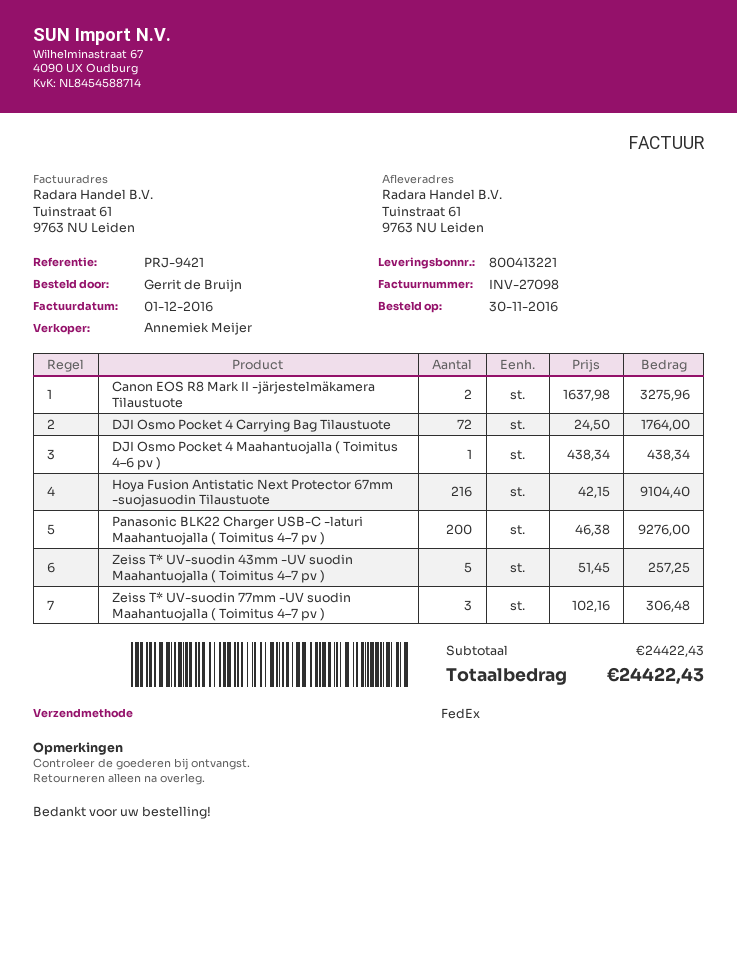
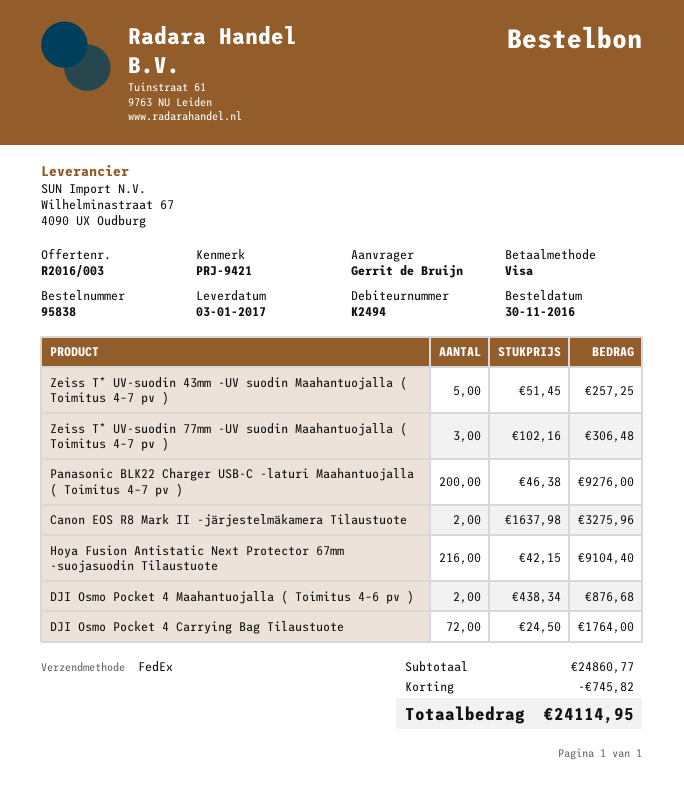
DJI Osmo Pocket 4 Maahantuojalla ( Toimitus 4–6 pv ): 1 x 438.34 = 438.34 -> 2 x 438.34 = 876.68
subtotal: 24422.43 -> 24860.77
discount: none -> 745.82
total: 24422.43 -> 24114.95

